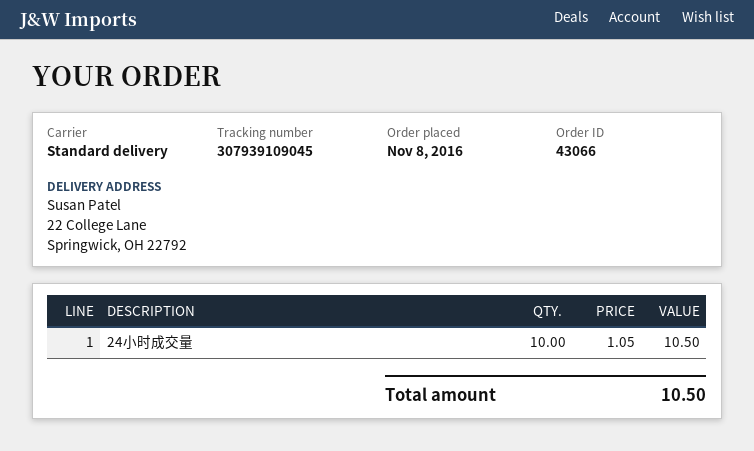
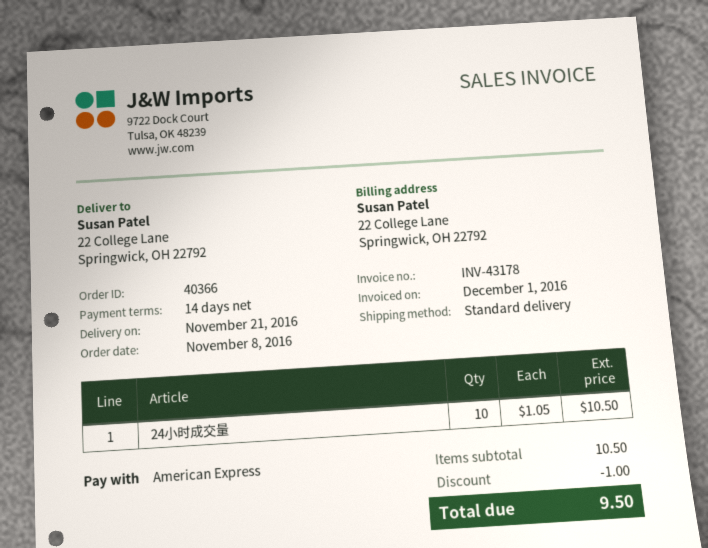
order number: 43066 -> 40366
discount: none -> 1.00
total: 10.50 -> 9.50

